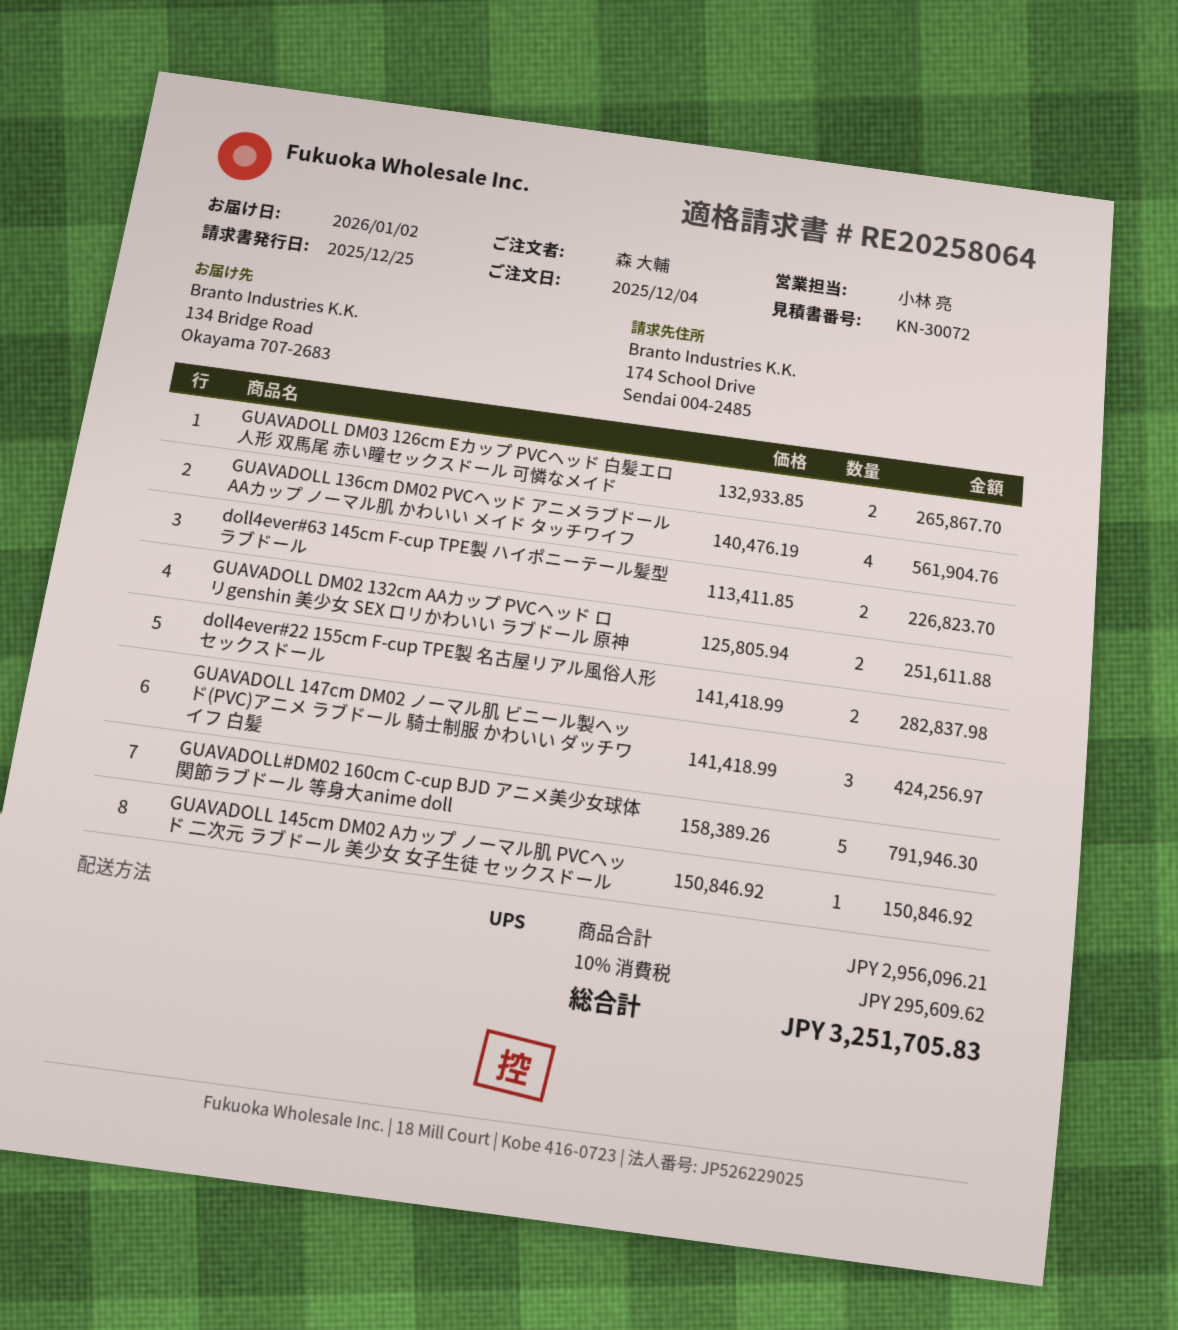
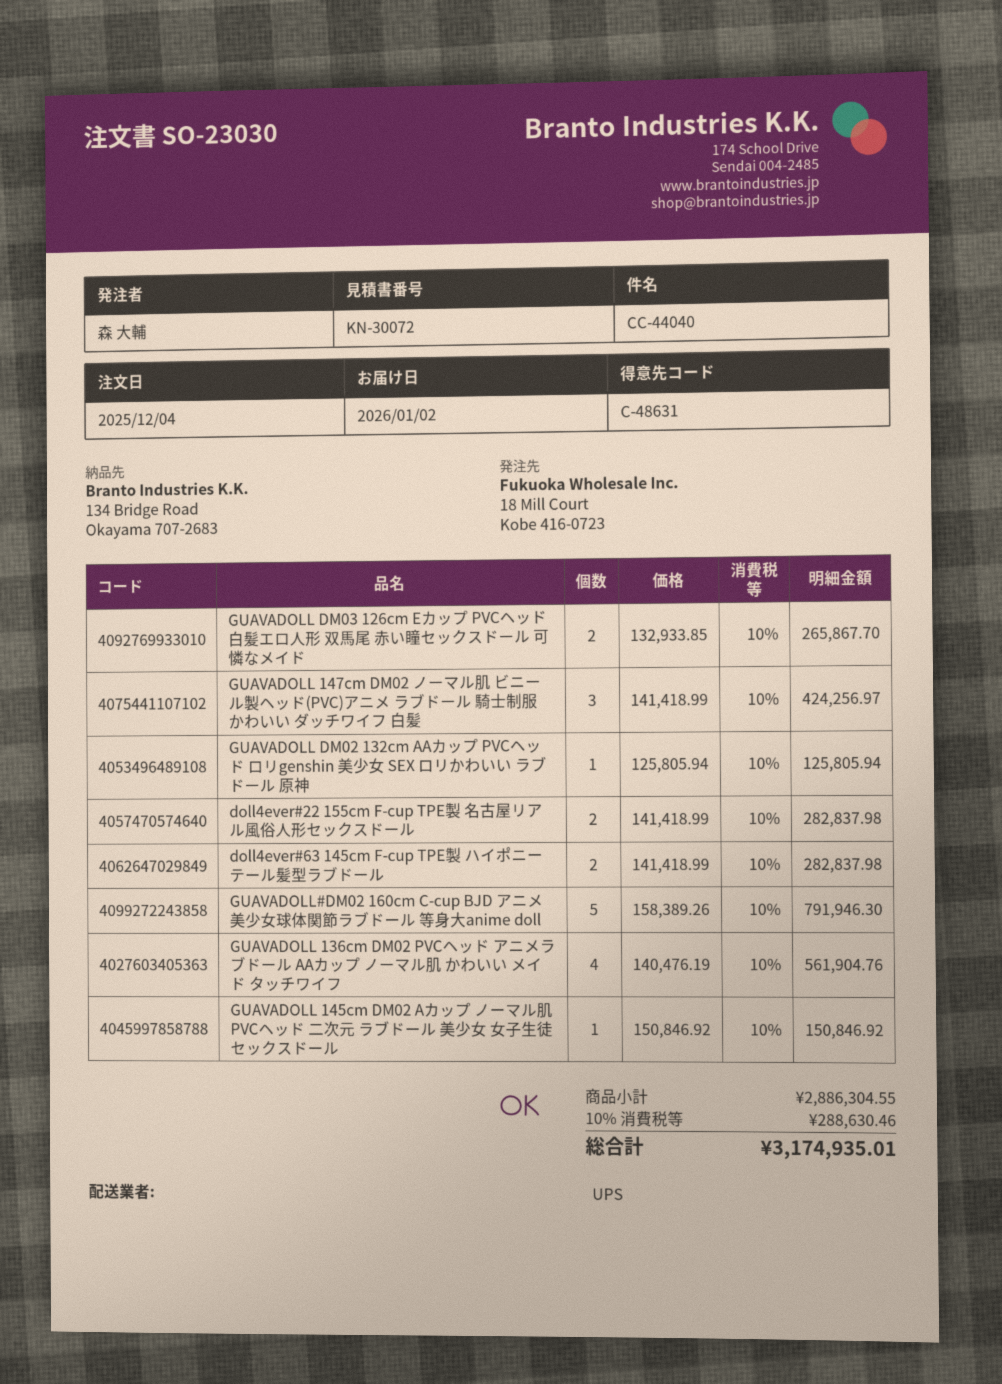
doll4ever#63 145cm F-cup TPE製 ハイポニーテール髪型ラブドール: 2 x 113411.85 = 226823.70 -> 2 x 141418.99 = 282837.98
GUAVADOLL DM02 132cm AAカップ PVCヘッド ロリgenshin 美少女 SEX ロリかわいい ラブドール 原神: 2 x 125805.94 = 251611.88 -> 1 x 125805.94 = 125805.94
subtotal: 2956096.21 -> 2886304.55
tax: 10% = 295609.62 -> 10% = 288630.46
total: 3251705.83 -> 3174935.01

